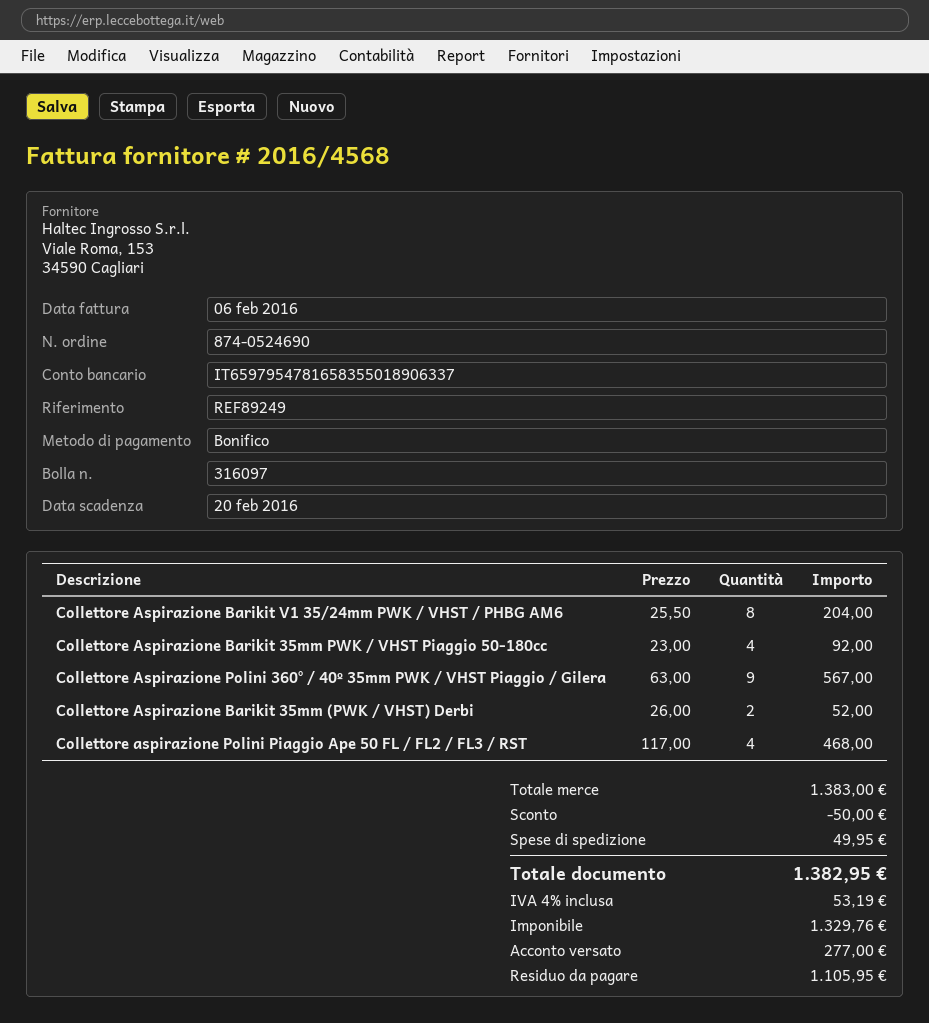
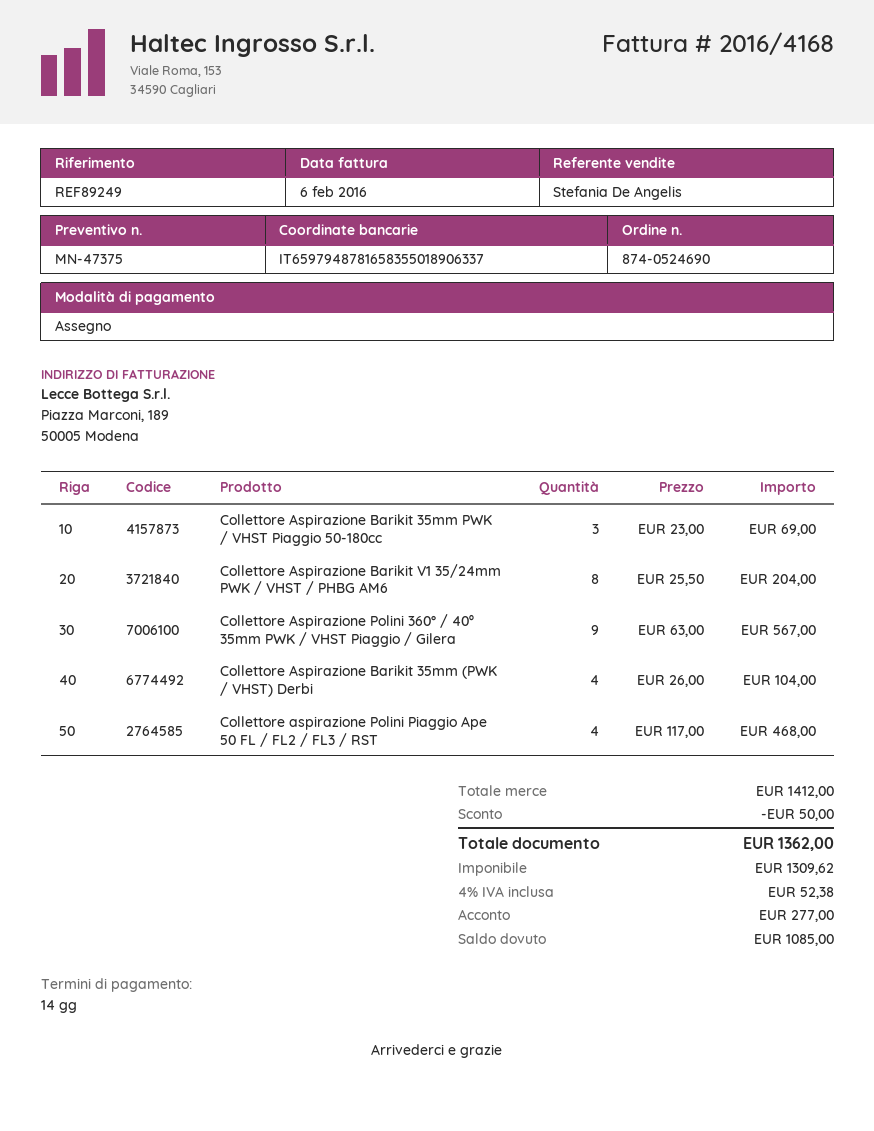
invoice number: 2016/4568 -> 2016/4168
payment method: bank transfer -> cheque
bank account: IT6597954781658355018906337 -> IT6597948781658355018906337
Collettore Aspirazione Barikit 35mm PWK / VHST Piaggio 50-180cc: 4 x 23.00 = 92.00 -> 3 x 23.00 = 69.00
Collettore Aspirazione Barikit 35mm (PWK / VHST) Derbi: 2 x 26.00 = 52.00 -> 4 x 26.00 = 104.00
subtotal: 1383.00 -> 1412.00
shipping: 49.95 -> none
net: 1329.76 -> 1309.62
tax: 4% = 53.19 -> 4% = 52.38
total: 1382.95 -> 1362.00
balance: 1105.95 -> 1085.00

